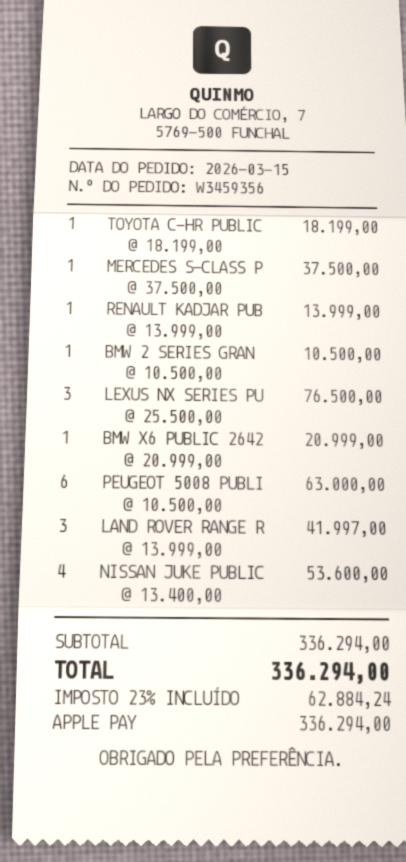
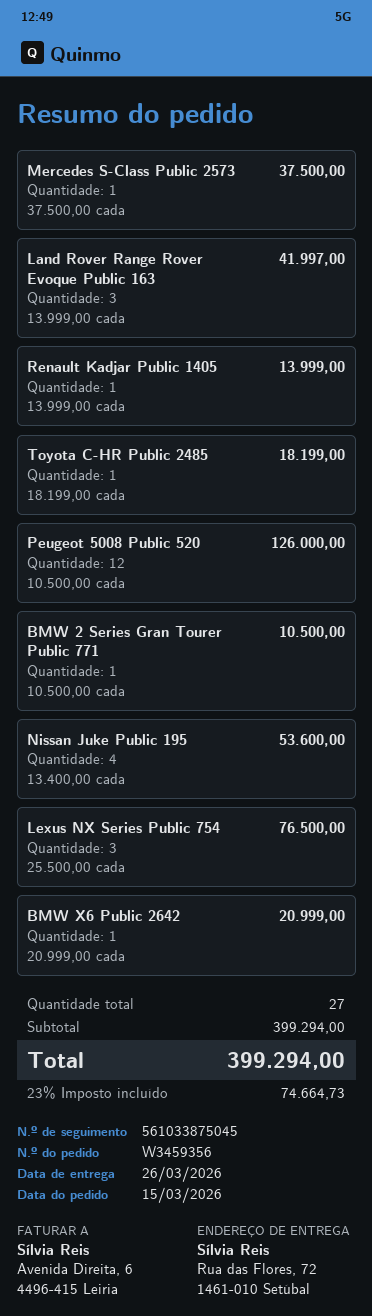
PEUGEOT 5008 PUBLI: 6 x 10500.00 = 63000.00 -> 12 x 10500.00 = 126000.00
subtotal: 336294.00 -> 399294.00
tax: 23% = 62884.24 -> 23% = 74664.73
total: 336294.00 -> 399294.00

